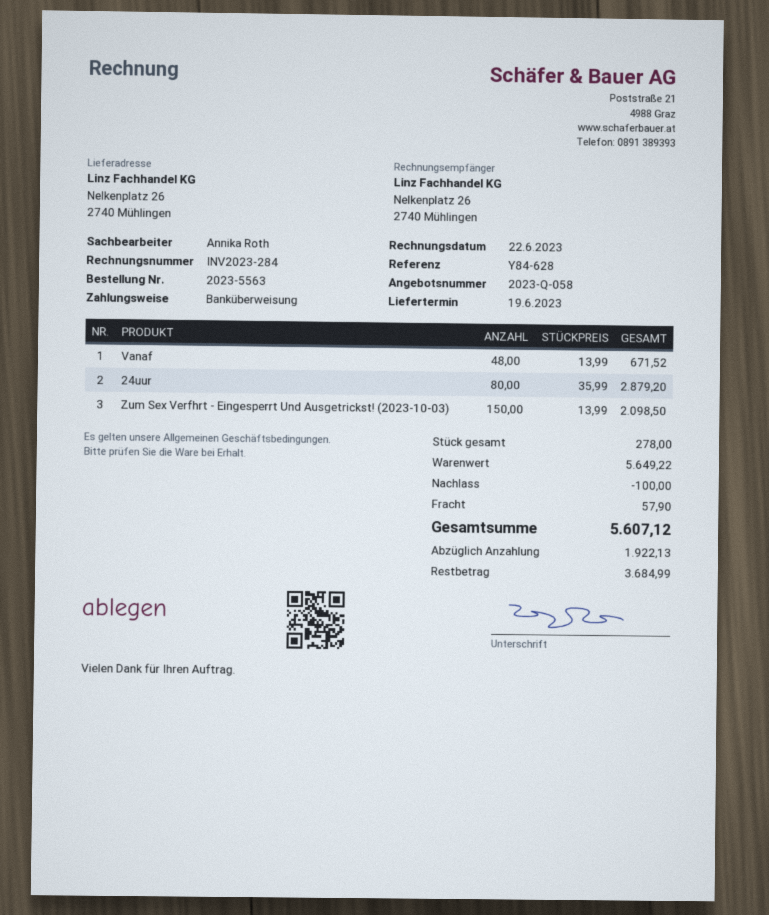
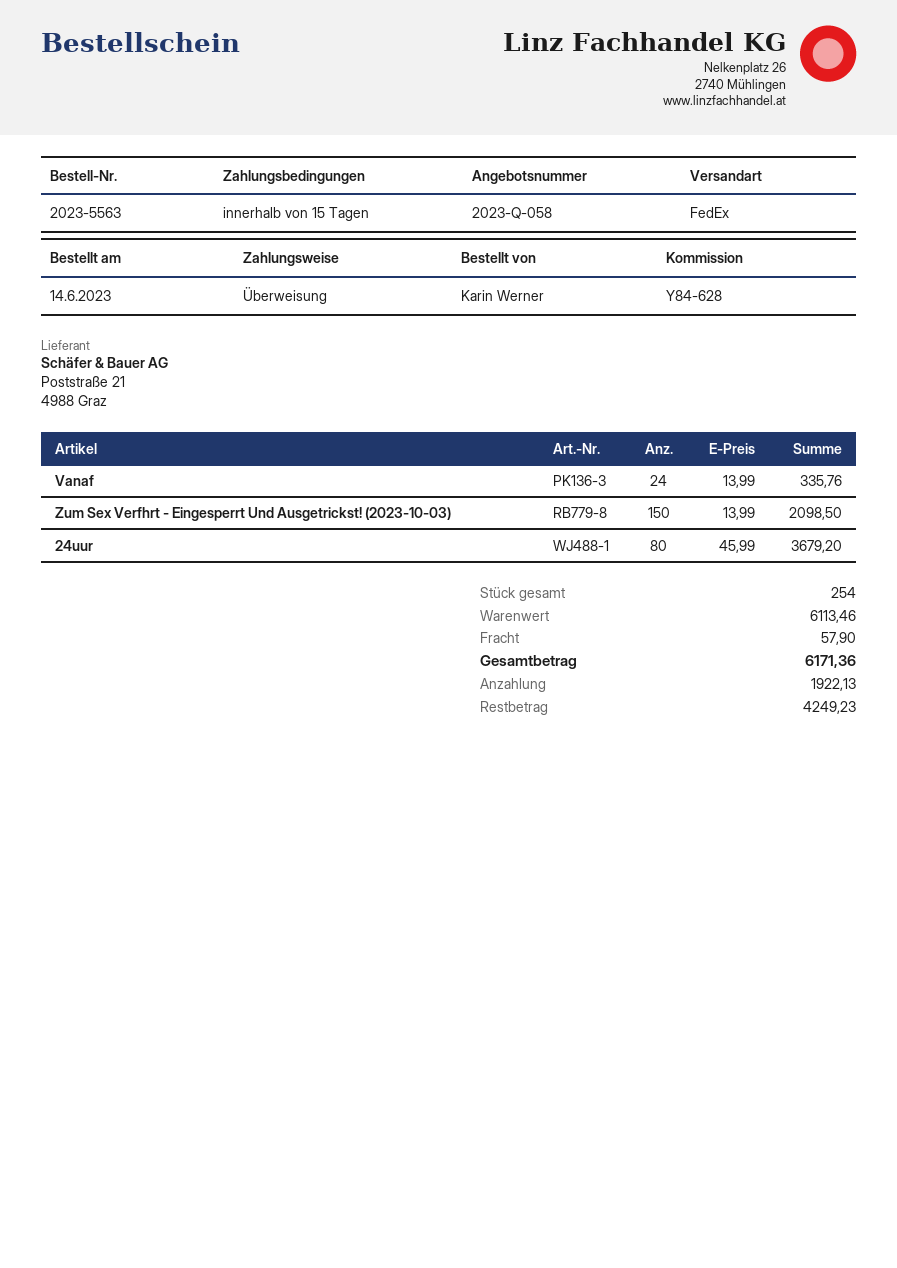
Vanaf: 48 x 13.99 = 671.52 -> 24 x 13.99 = 335.76
24uur: 80 x 35.99 = 2879.20 -> 80 x 45.99 = 3679.20
total quantity: 278 -> 254
subtotal: 5649.22 -> 6113.46
discount: 100.00 -> none
total: 5607.12 -> 6171.36
balance: 3684.99 -> 4249.23

